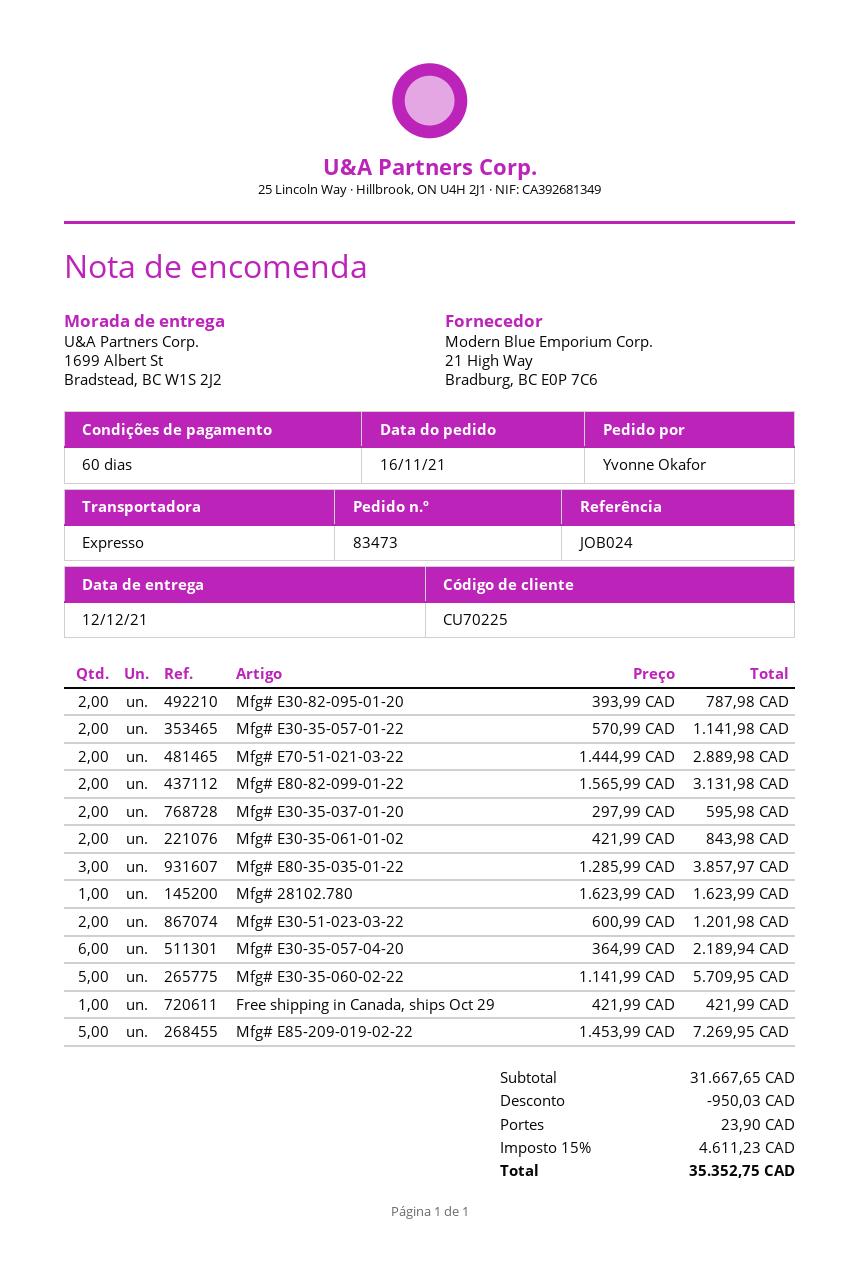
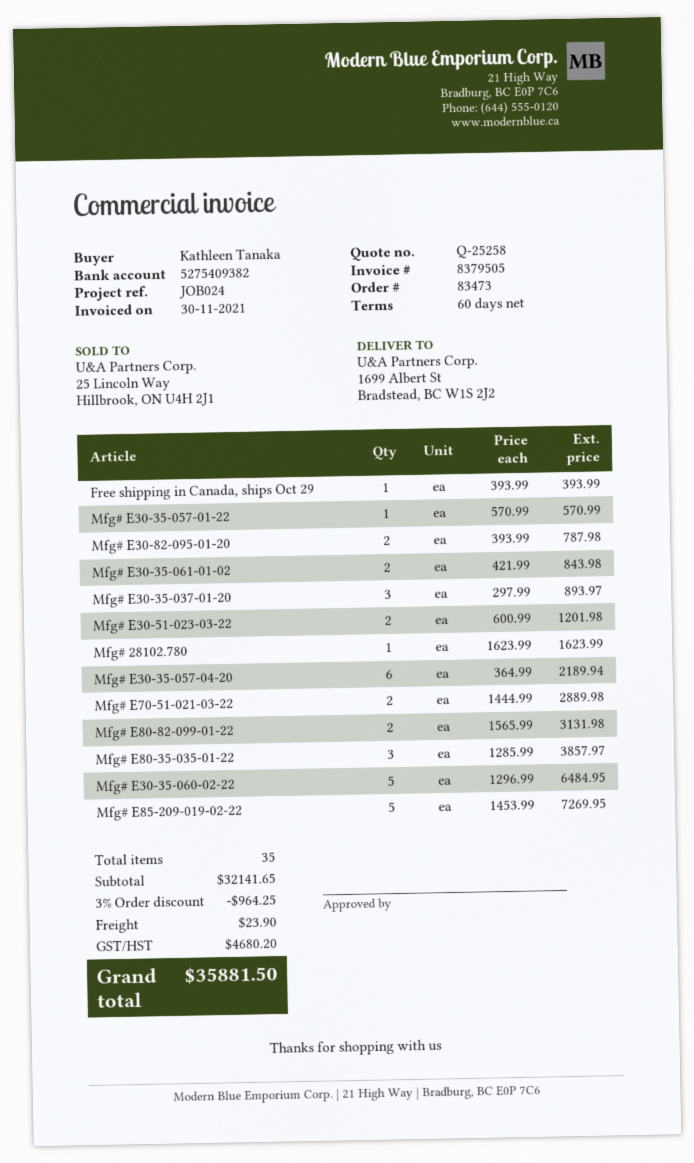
ordered by: Yvonne Okafor -> Kathleen Tanaka
Mfg# E30-35-057-01-22: 2 x 570.99 = 1141.98 -> 1 x 570.99 = 570.99
Mfg# E30-35-037-01-20: 2 x 297.99 = 595.98 -> 3 x 297.99 = 893.97
Mfg# E30-35-060-02-22: 5 x 1141.99 = 5709.95 -> 5 x 1296.99 = 6484.95
Free shipping in Canada, ships Oct 29: 1 x 421.99 = 421.99 -> 1 x 393.99 = 393.99
subtotal: 31667.65 -> 32141.65
discount: 950.03 -> 964.25
tax: 4611.23 -> 4680.20
total: 35352.75 -> 35881.50

